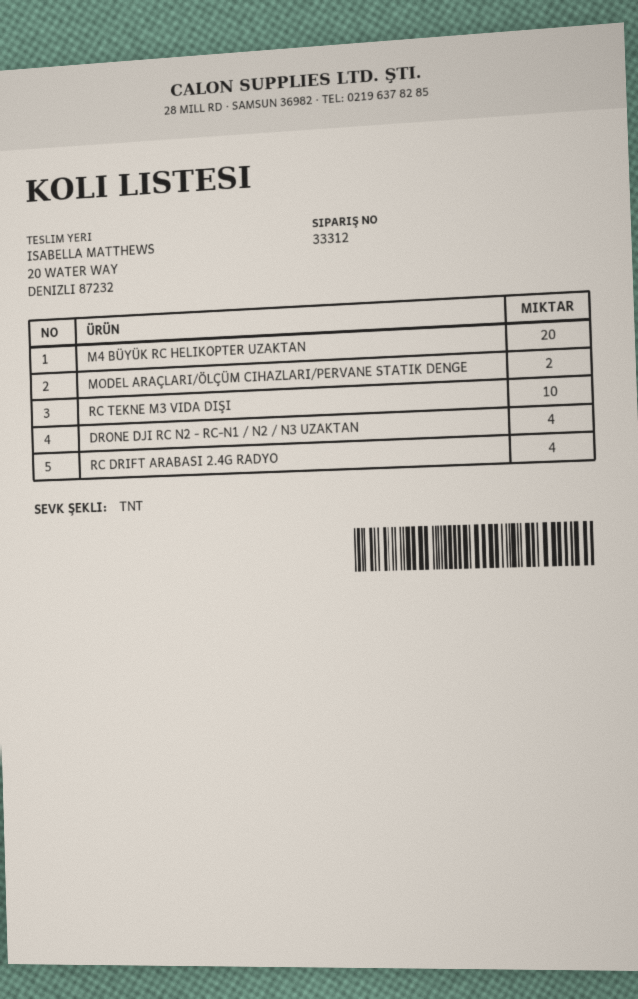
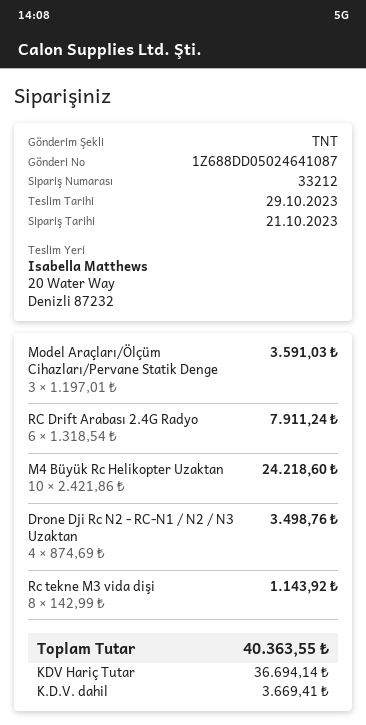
order number: 33312 -> 33212
M4 BÜYÜK RC HELIKOPTER UZAKTAN: 20 -> 10
MODEL ARAÇLARI/ÖLÇÜM CIHAZLARI/PERVANE STATIK DENGE: 2 -> 3
RC TEKNE M3 VIDA DIŞI: 10 -> 8
RC DRIFT ARABASI 2.4G RADYO: 4 -> 6

